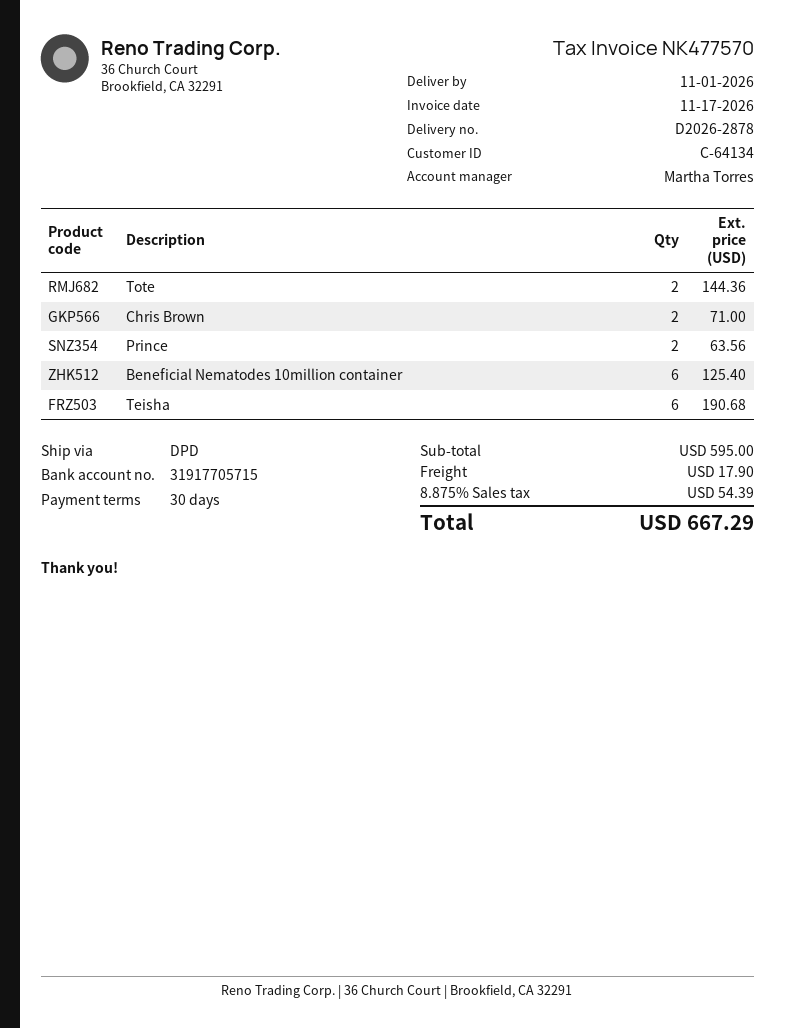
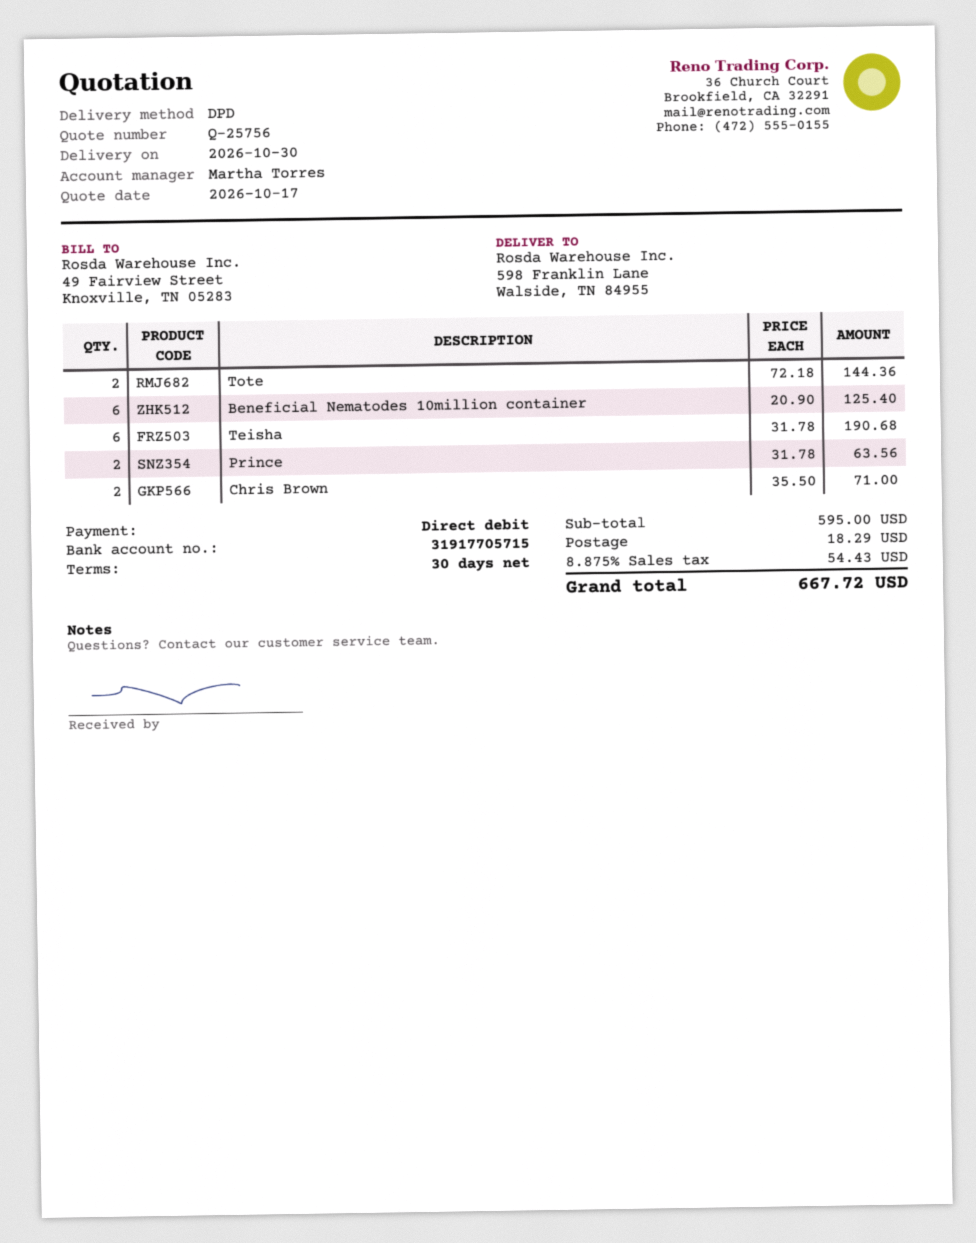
delivery date: 2026-11-01 -> 2026-10-30
shipping: 17.90 -> 18.29
tax: 8.875% = 54.39 -> 8.875% = 54.43
total: 667.29 -> 667.72

